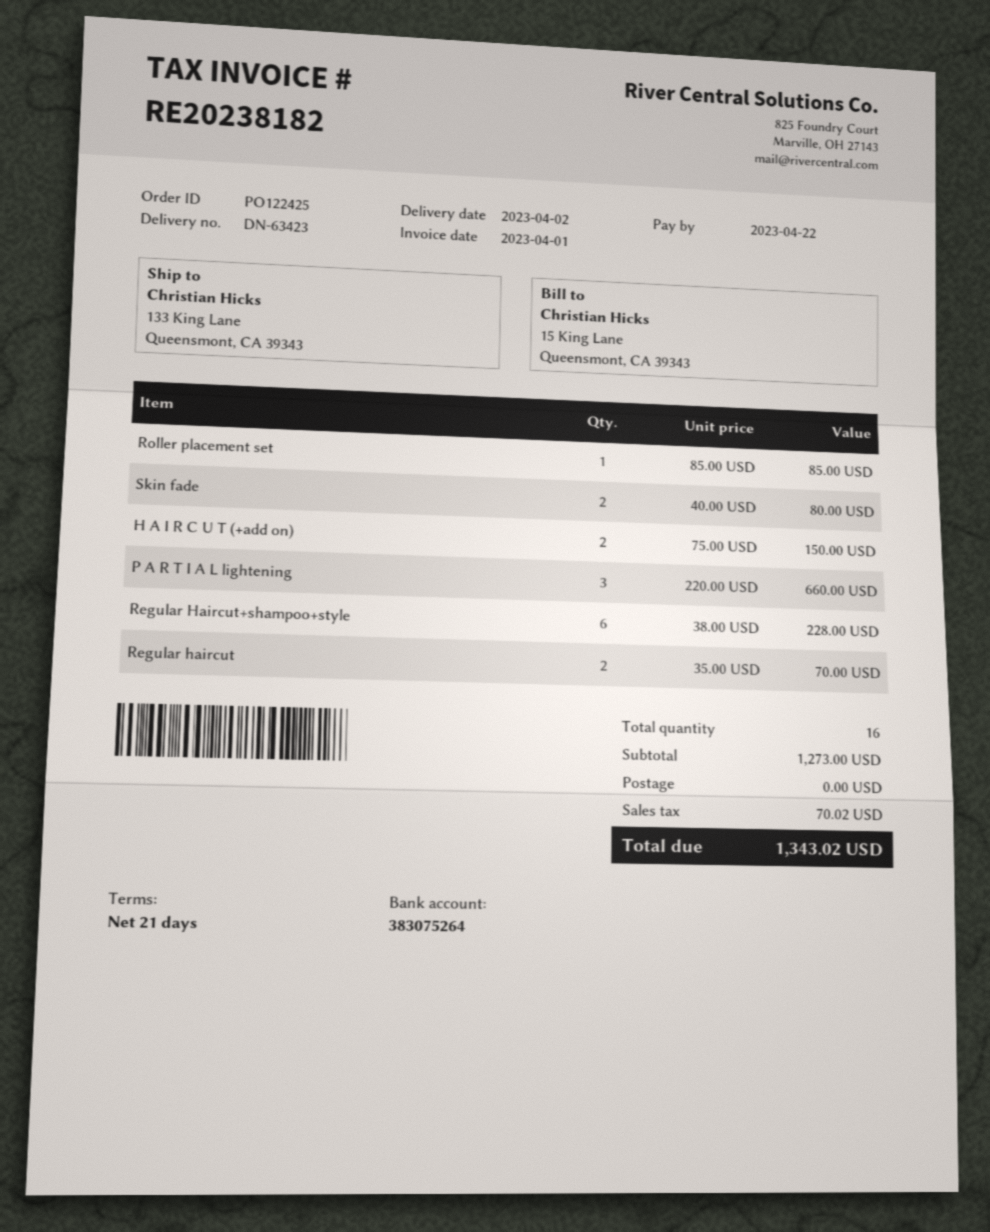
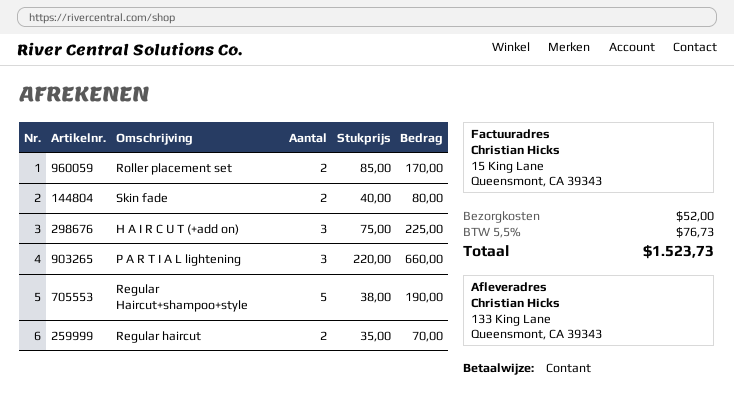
Roller placement set: 1 x 85.00 = 85.00 -> 2 x 85.00 = 170.00
H A I R C U T (+add on): 2 x 75.00 = 150.00 -> 3 x 75.00 = 225.00
Regular Haircut+shampoo+style: 6 x 38.00 = 228.00 -> 5 x 38.00 = 190.00
shipping: 0.00 -> 52.00
tax: 70.02 -> 76.73
total: 1343.02 -> 1523.73

